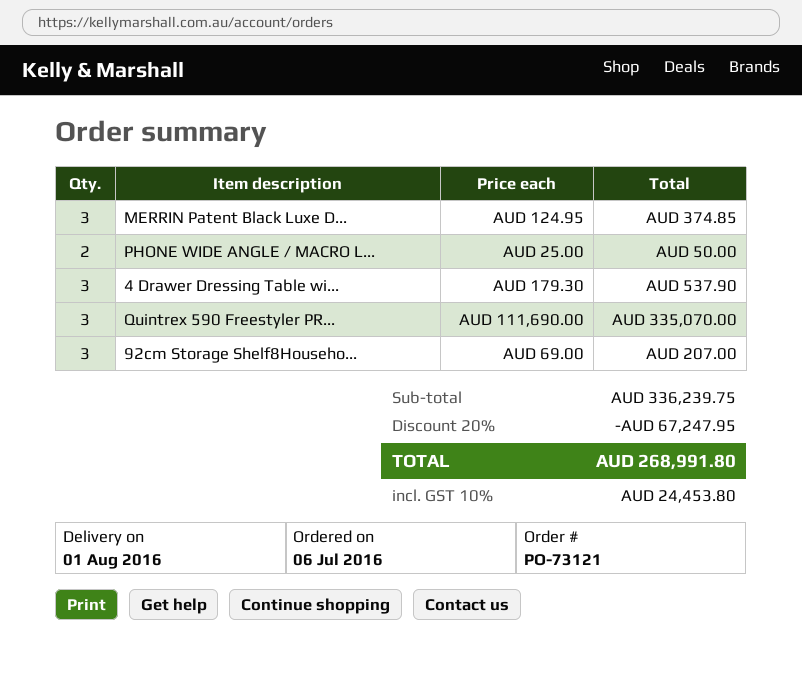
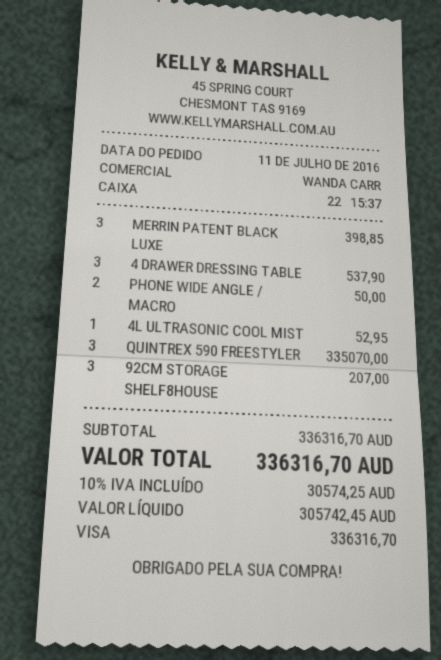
order date: 2016-07-06 -> 2016-07-11
MERRIN Patent Black Luxe D...: 3 for 374.85 -> 3 for 398.85
4L ULTRASONIC COOL MIST: none -> 1 for 52.95
subtotal: 336239.75 -> 336316.70
discount: 20% = 67247.95 -> none
tax: 10% = 24453.80 -> 10% = 30574.25
total: 268991.80 -> 336316.70

